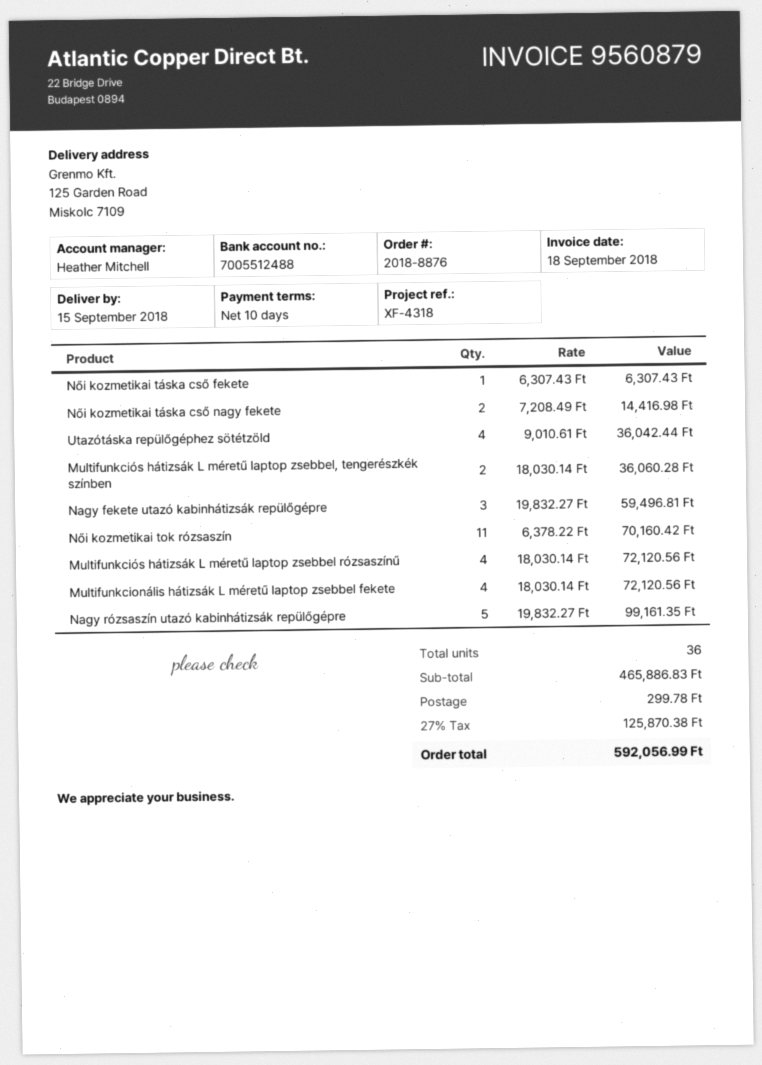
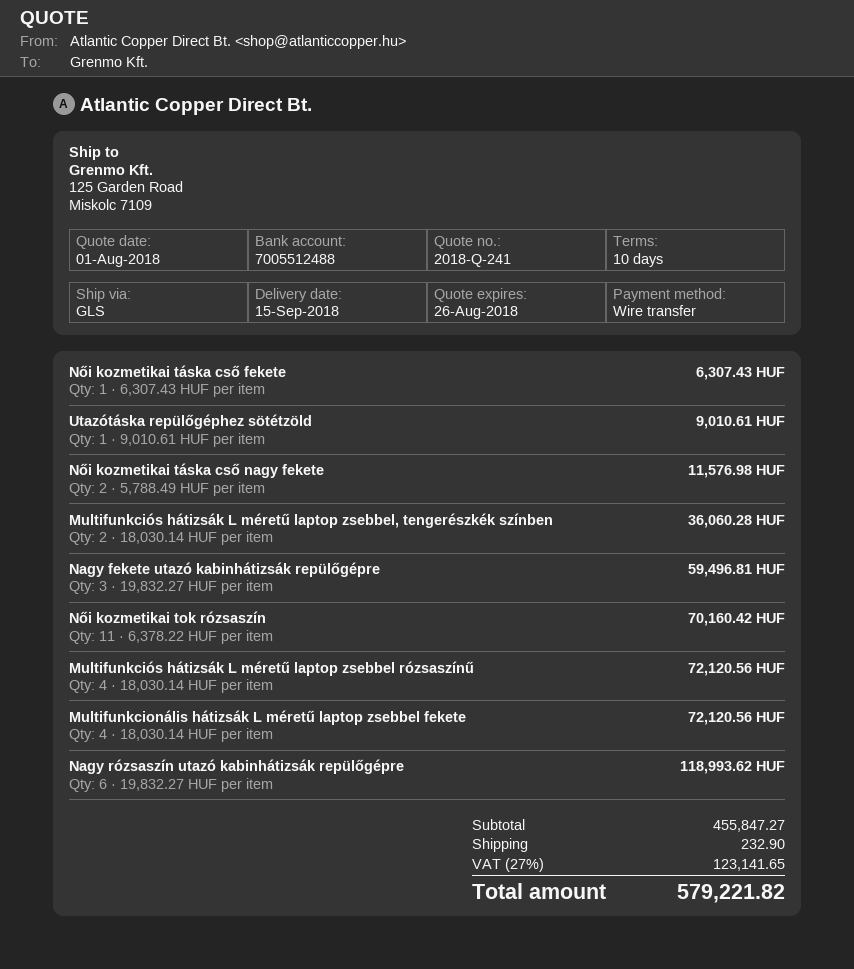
Női kozmetikai táska cső nagy fekete: 2 x 7208.49 = 14416.98 -> 2 x 5788.49 = 11576.98
Utazótáska repülőgéphez sötétzöld: 4 x 9010.61 = 36042.44 -> 1 x 9010.61 = 9010.61
Nagy rózsaszín utazó kabinhátizsák repülőgépre: 5 x 19832.27 = 99161.35 -> 6 x 19832.27 = 118993.62
subtotal: 465886.83 -> 455847.27
shipping: 299.78 -> 232.90
tax: 27% = 125870.38 -> 27% = 123141.65
total: 592056.99 -> 579221.82

